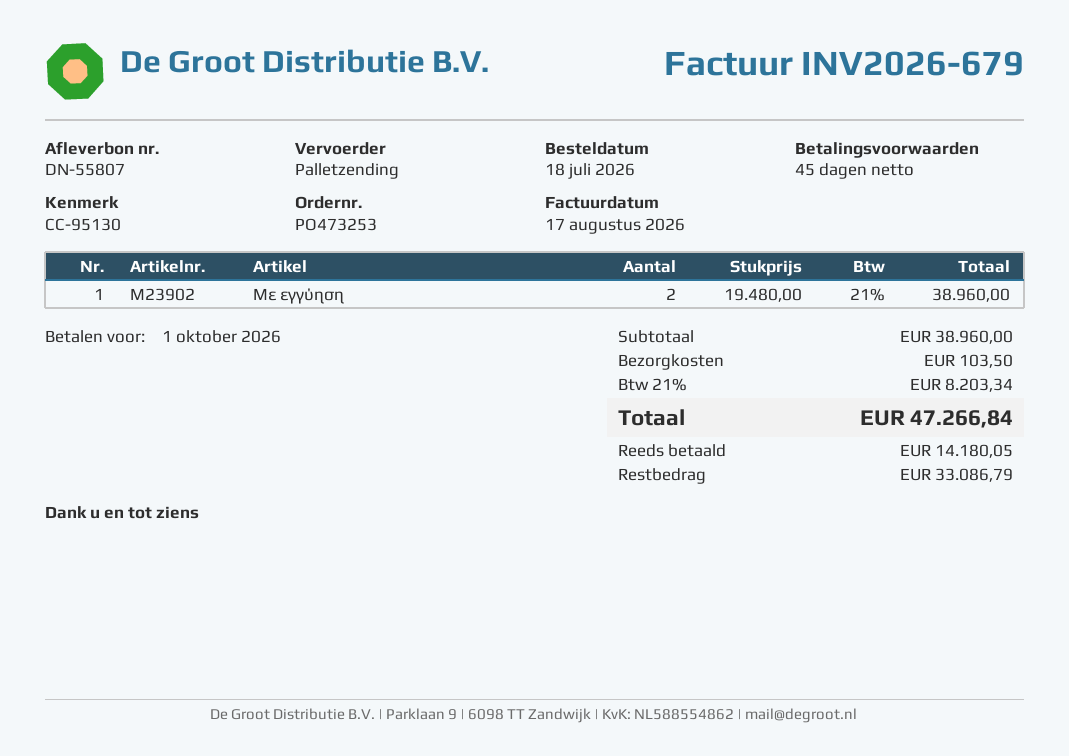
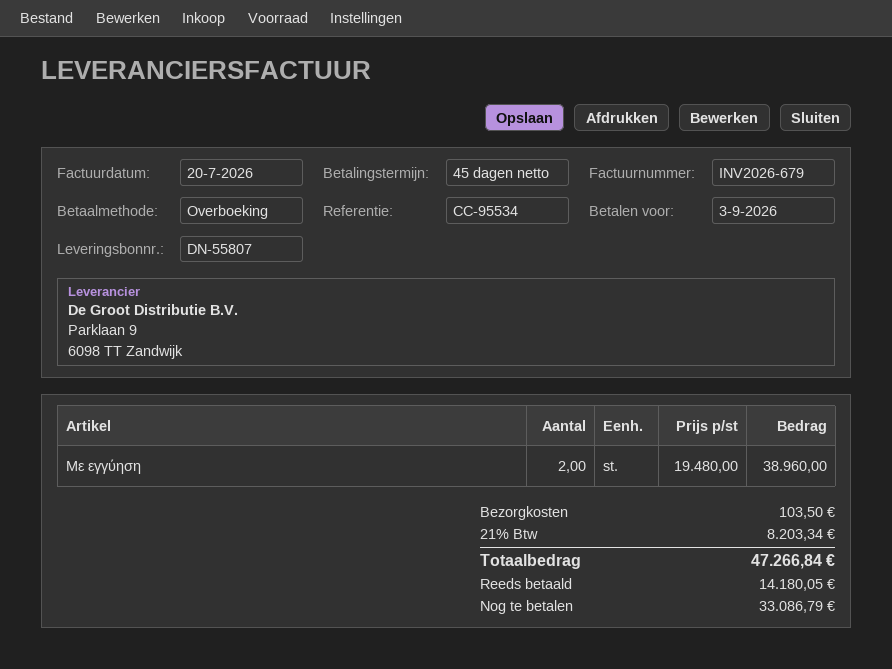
invoice date: 2026-08-17 -> 2026-07-20
due date: 2026-10-01 -> 2026-09-03
reference: CC-95130 -> CC-95534

